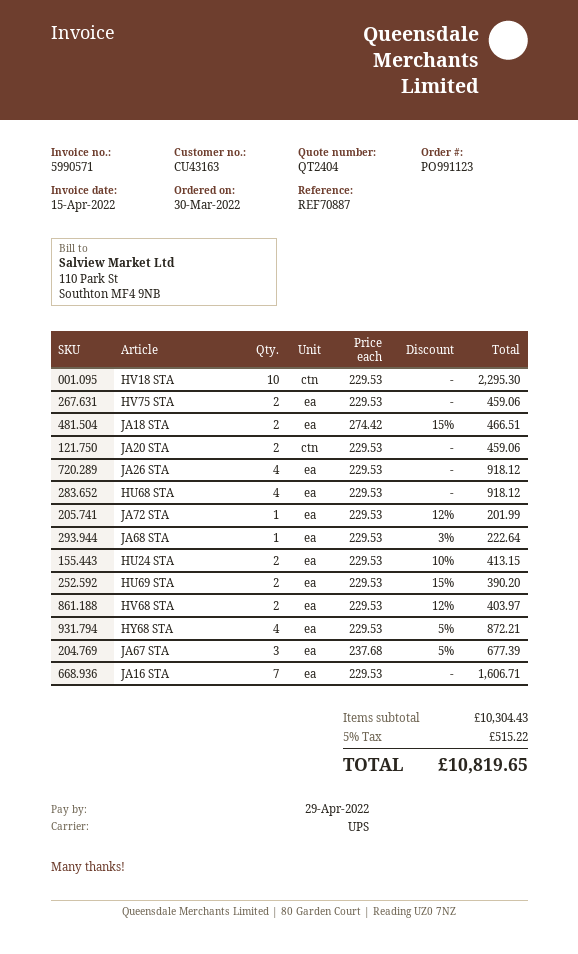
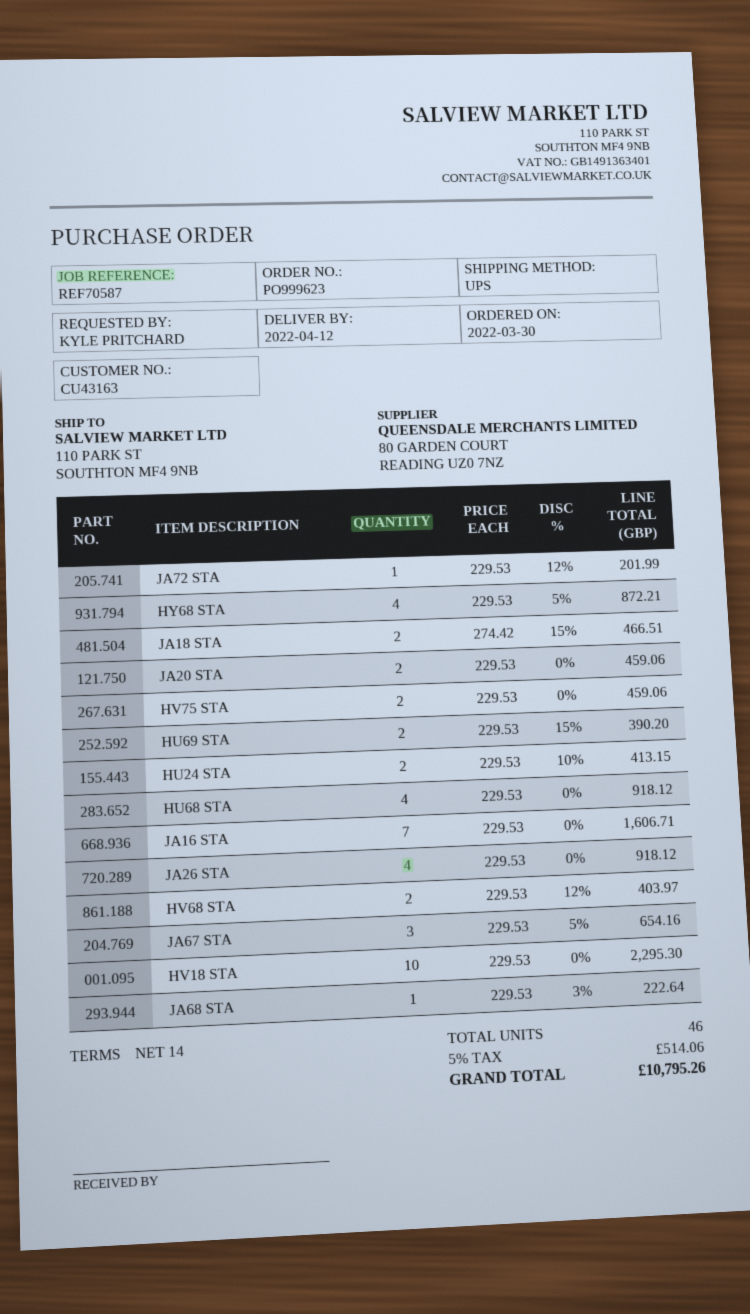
order number: PO991123 -> PO999623
reference: REF70887 -> REF70587
JA67 STA: 3 x 237.68 - 5% = 677.39 -> 3 x 229.53 - 5% = 654.16
tax: 5% = 515.22 -> 5% = 514.06
total: 10819.65 -> 10795.26

